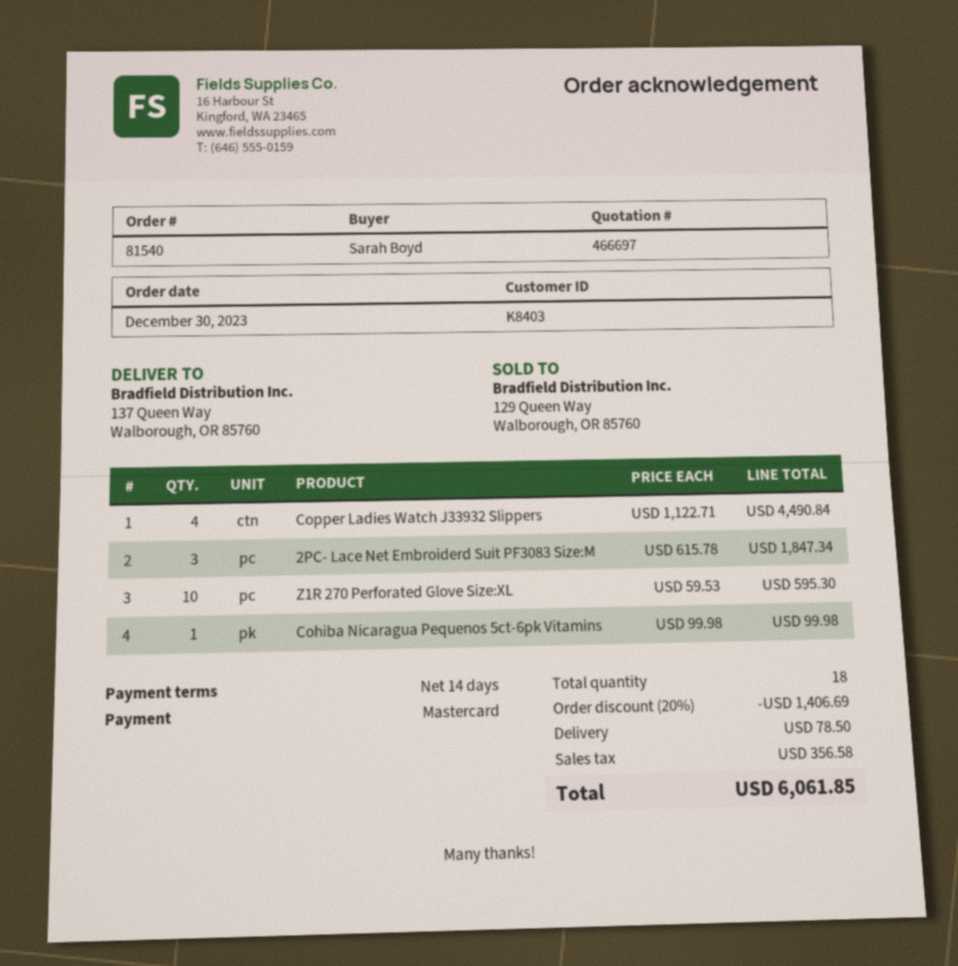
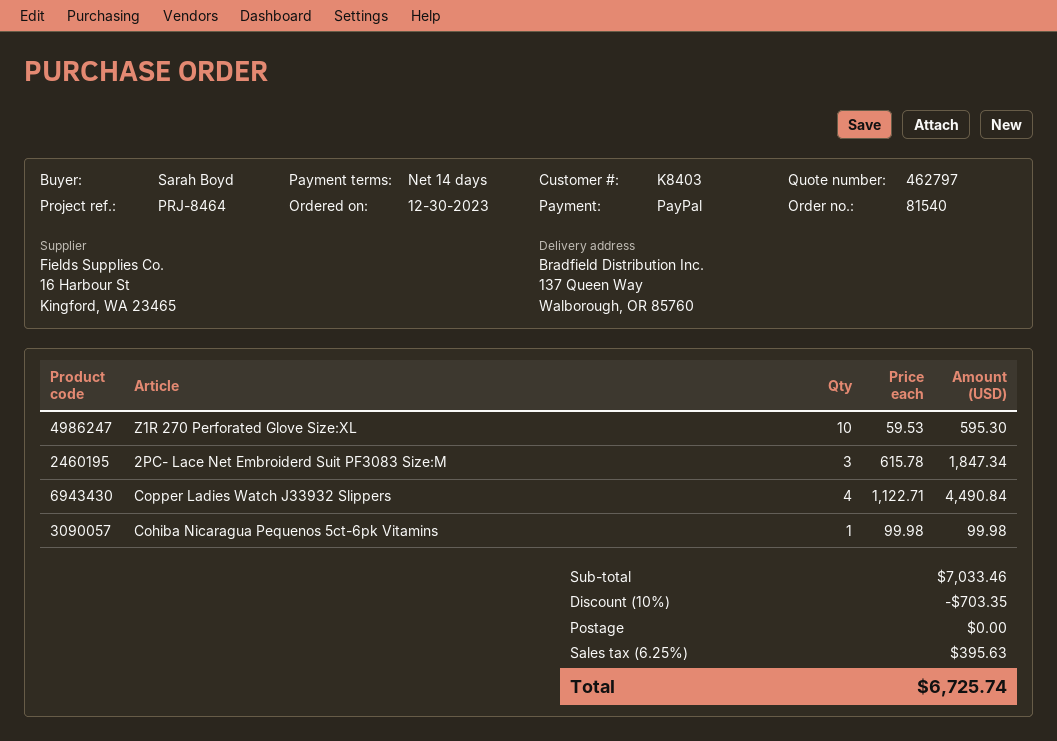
quote number: 466697 -> 462797
payment method: Mastercard -> PayPal
discount: 20% = 1406.69 -> 10% = 703.35
shipping: 78.50 -> 0.00
tax: 356.58 -> 395.63
total: 6061.85 -> 6725.74

